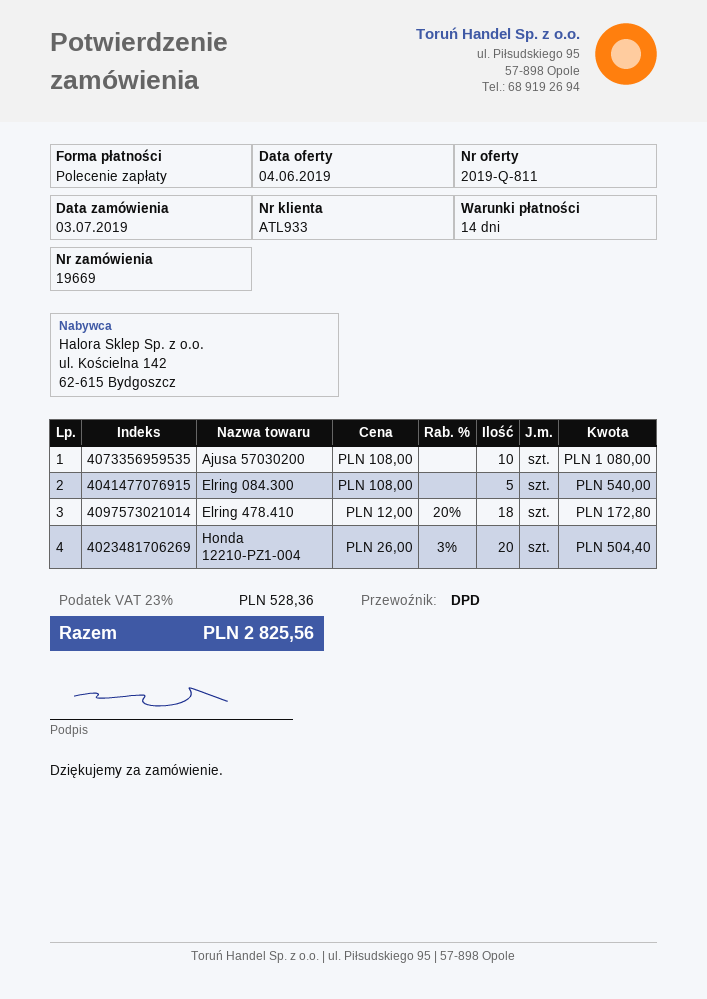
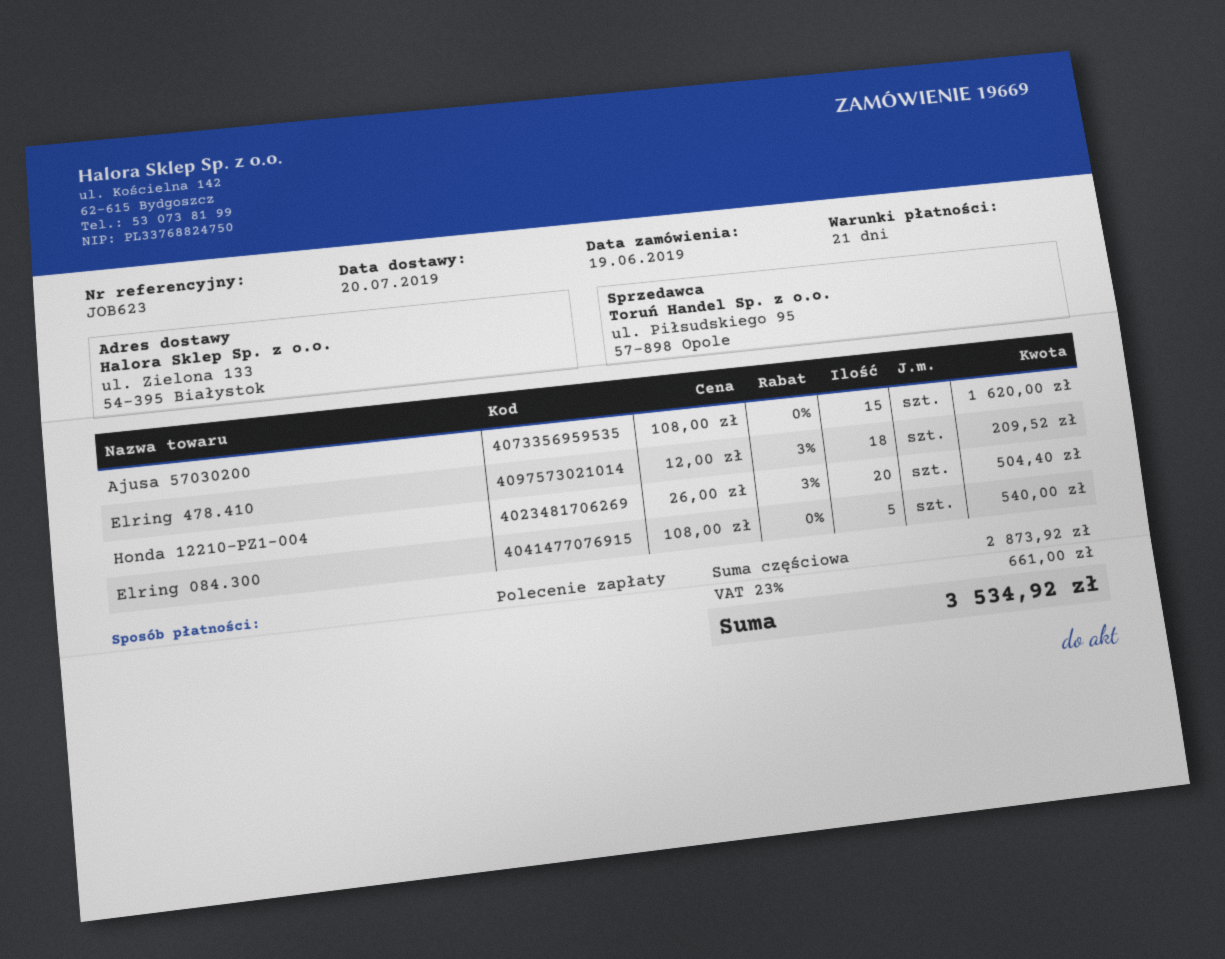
order date: 2019-07-03 -> 2019-06-19
payment terms: 14 days -> 21 days
Ajusa 57030200: 10 x 108.00 = 1080.00 -> 15 x 108.00 = 1620.00
Elring 478.410: 18 x 12.00 - 20% = 172.80 -> 18 x 12.00 - 3% = 209.52
tax: 23% = 528.36 -> 23% = 661.00
total: 2825.56 -> 3534.92

